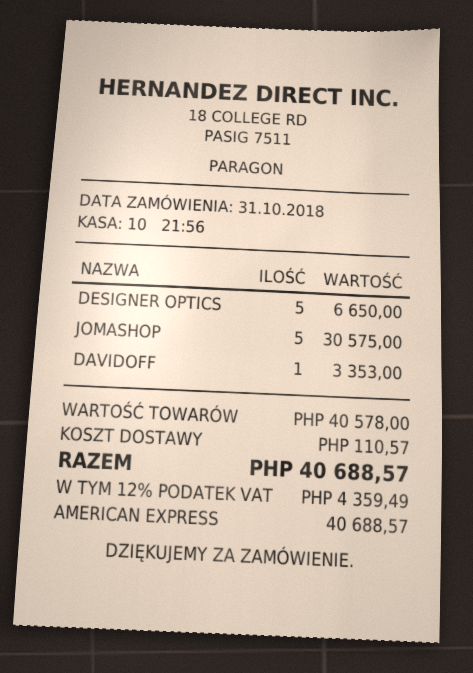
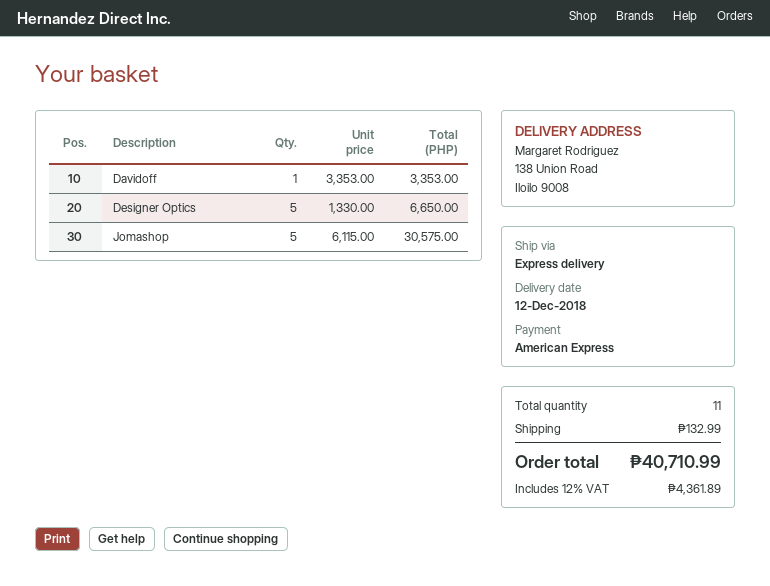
shipping: 110.57 -> 132.99
tax: 12% = 4359.49 -> 12% = 4361.89
total: 40688.57 -> 40710.99

